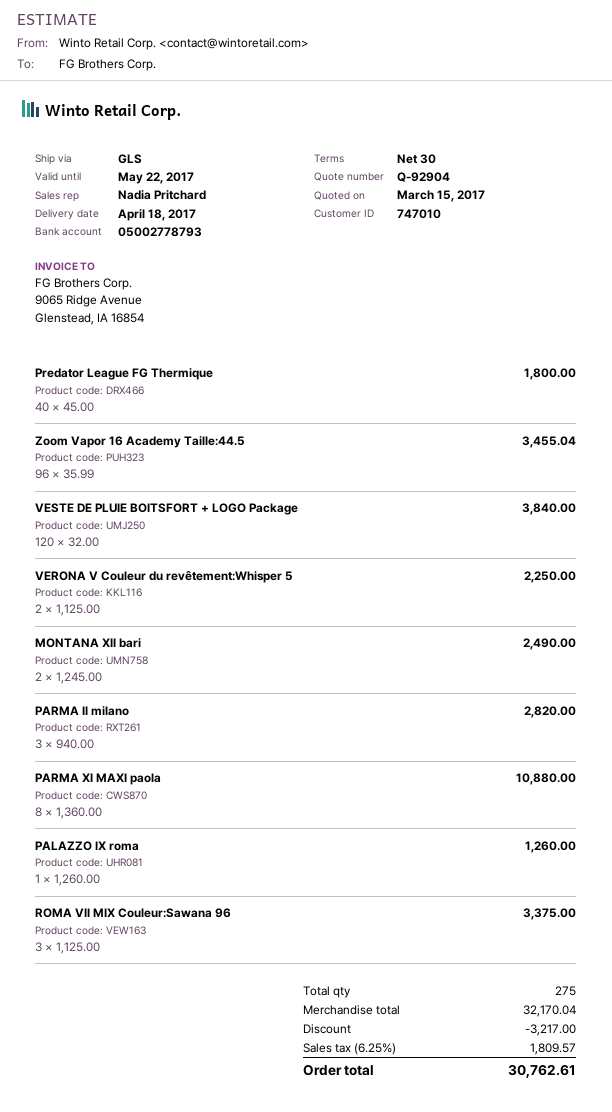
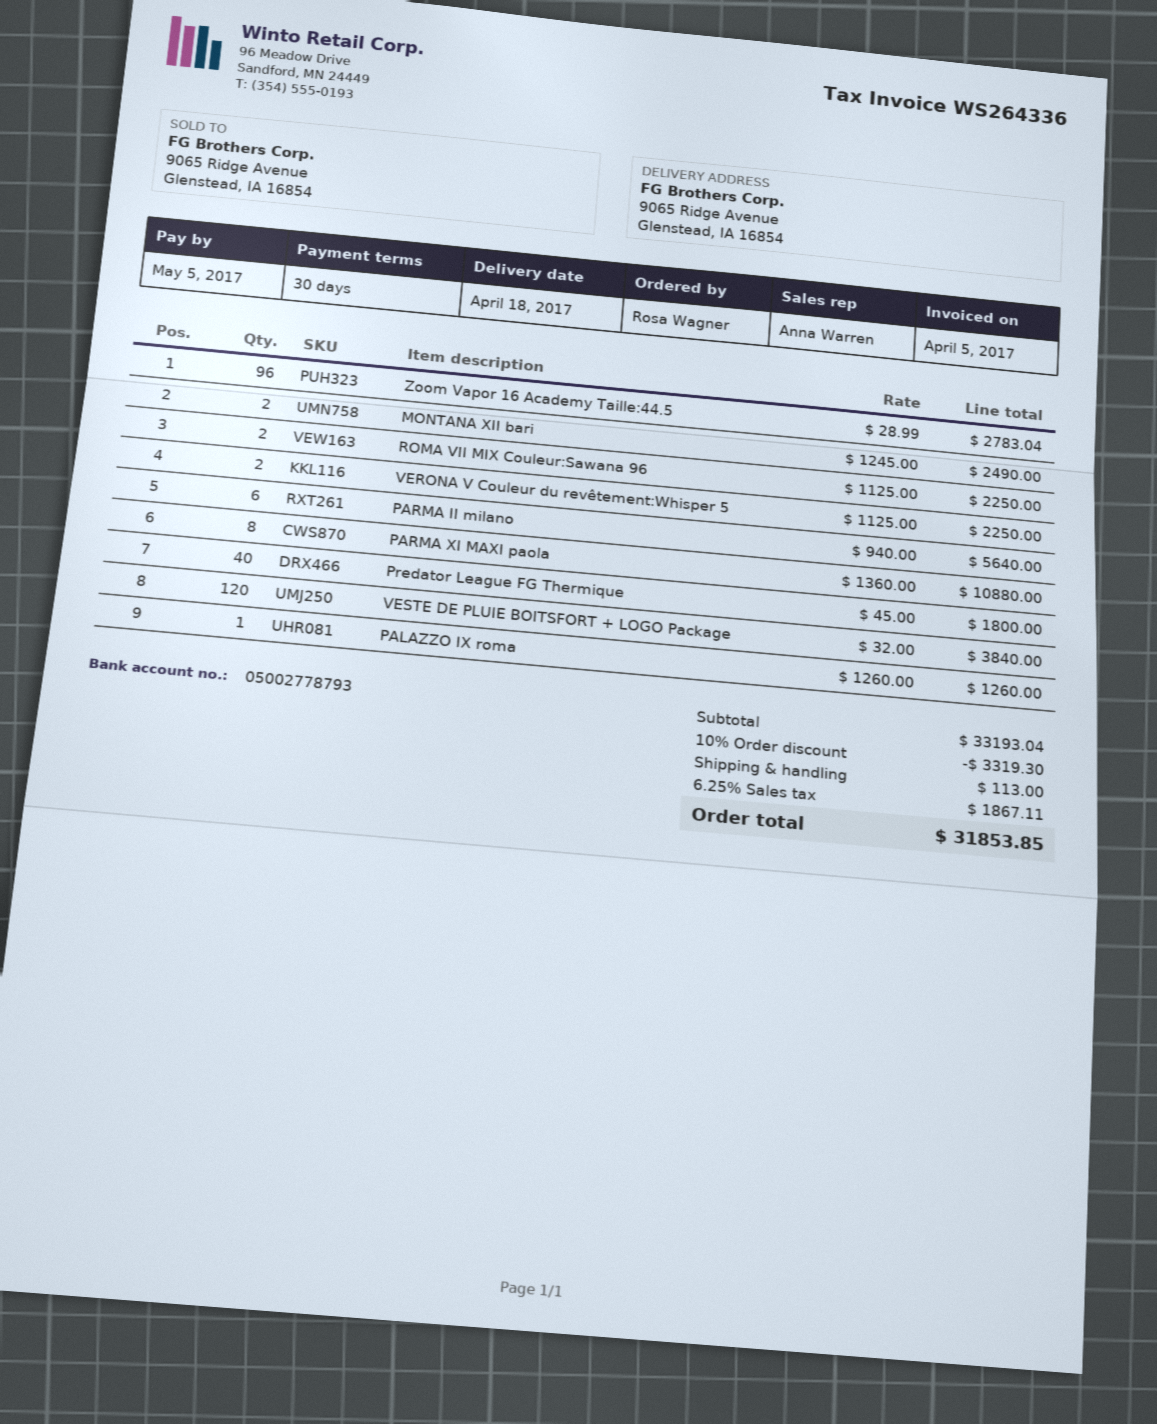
sales rep: Nadia Pritchard -> Anna Warren
Zoom Vapor 16 Academy Taille:44.5: 96 x 35.99 = 3455.04 -> 96 x 28.99 = 2783.04
PARMA II milano: 3 x 940.00 = 2820.00 -> 6 x 940.00 = 5640.00
ROMA VII MIX Couleur:Sawana 96: 3 x 1125.00 = 3375.00 -> 2 x 1125.00 = 2250.00
subtotal: 32170.04 -> 33193.04
discount: 3217.00 -> 3319.30
shipping: none -> 113.00
tax: 6.25% = 1809.57 -> 6.25% = 1867.11
total: 30762.61 -> 31853.85

